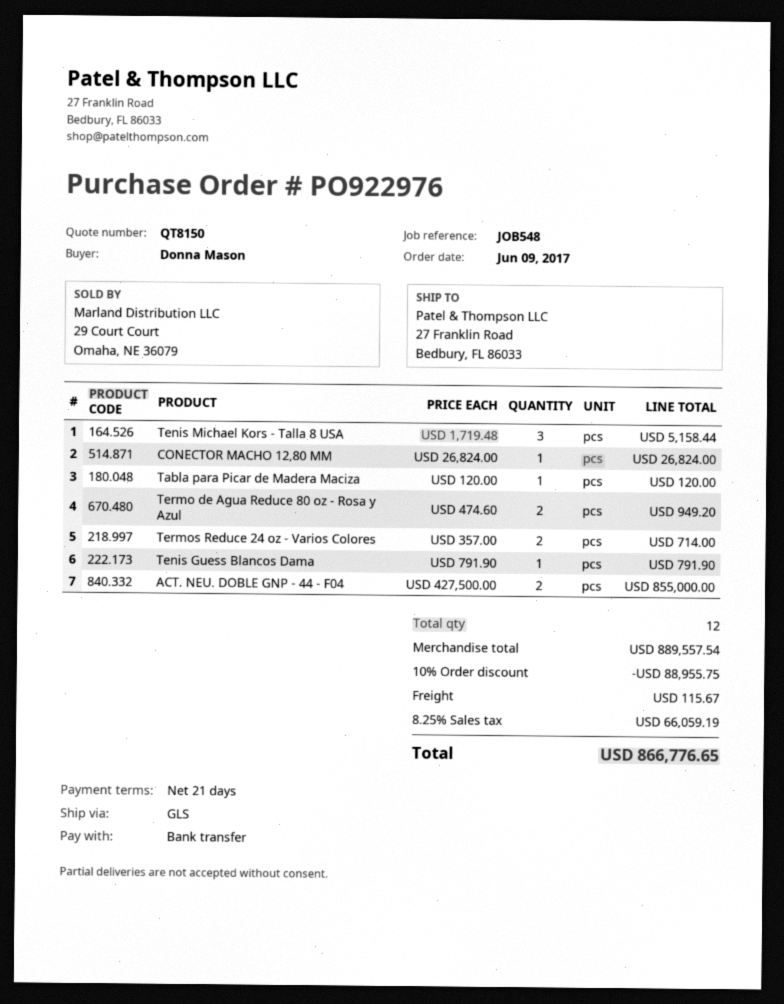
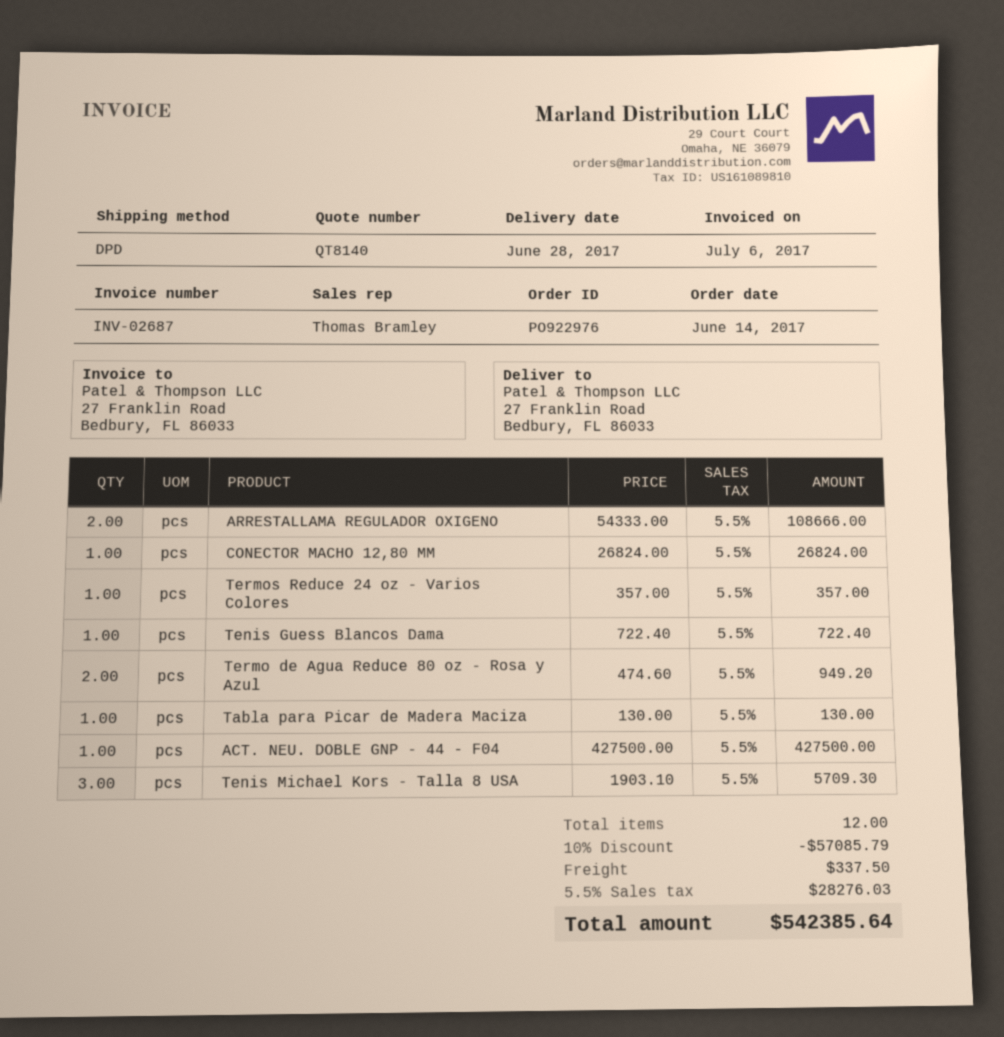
quote number: QT8150 -> QT8140
order date: 2017-06-09 -> 2017-06-14
shipping method: GLS -> DPD
Tenis Michael Kors - Talla 8 USA: 3 x 1719.48 = 5158.44 -> 3 x 1903.10 = 5709.30
Tabla para Picar de Madera Maciza: 1 x 120.00 = 120.00 -> 1 x 130.00 = 130.00
Termos Reduce 24 oz - Varios Colores: 2 x 357.00 = 714.00 -> 1 x 357.00 = 357.00
Tenis Guess Blancos Dama: 1 x 791.90 = 791.90 -> 1 x 722.40 = 722.40
ACT. NEU. DOBLE GNP - 44 - F04: 2 x 427500.00 = 855000.00 -> 1 x 427500.00 = 427500.00
ARRESTALLAMA REGULADOR OXIGENO: none -> 2 x 54333.00 = 108666.00
discount: 10% = 88955.75 -> 10% = 57085.79
shipping: 115.67 -> 337.50
tax: 8.25% = 66059.19 -> 5.5% = 28276.03
total: 866776.65 -> 542385.64

